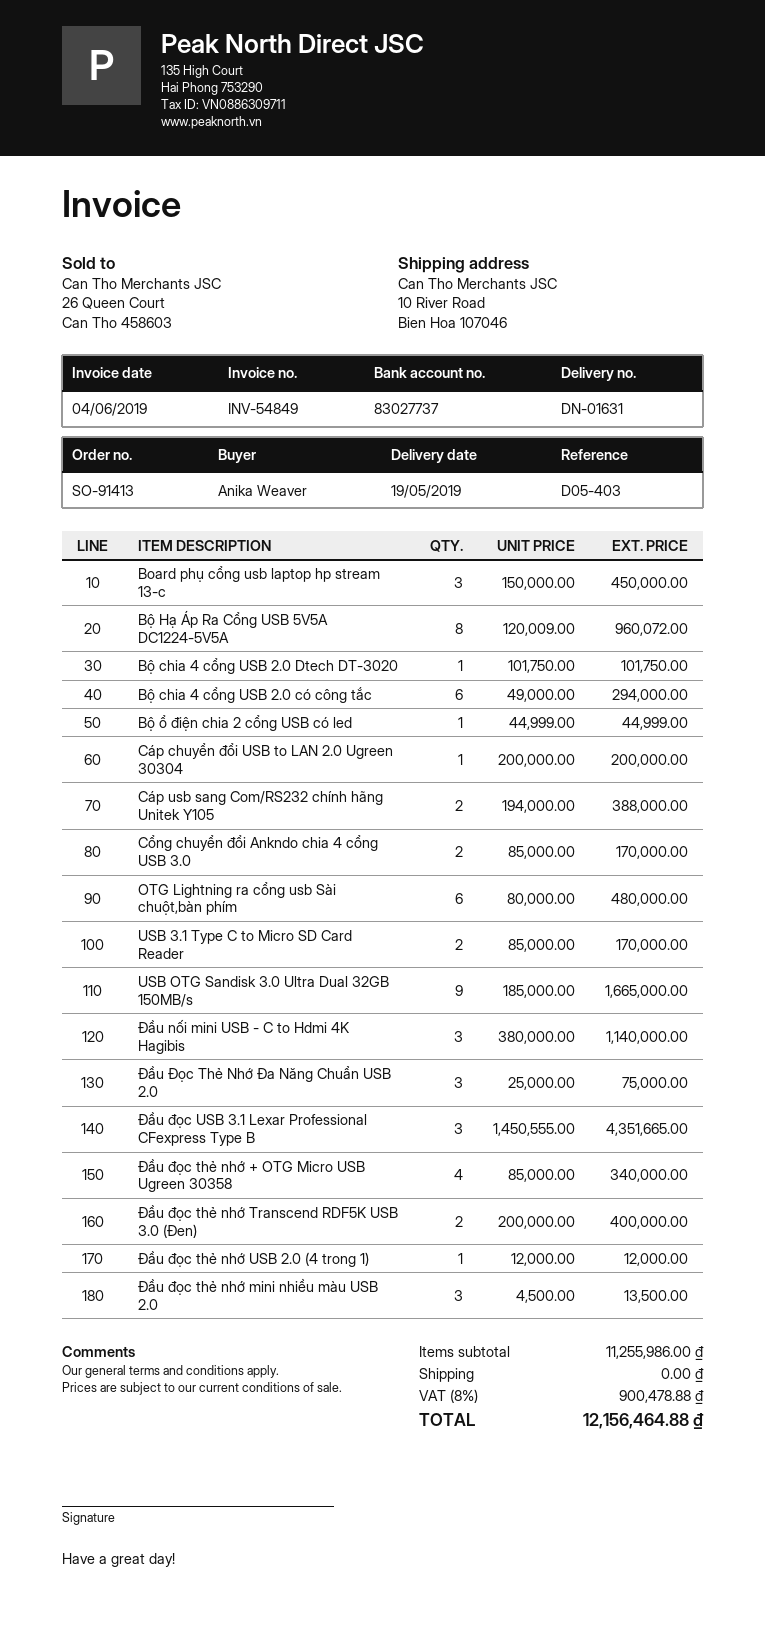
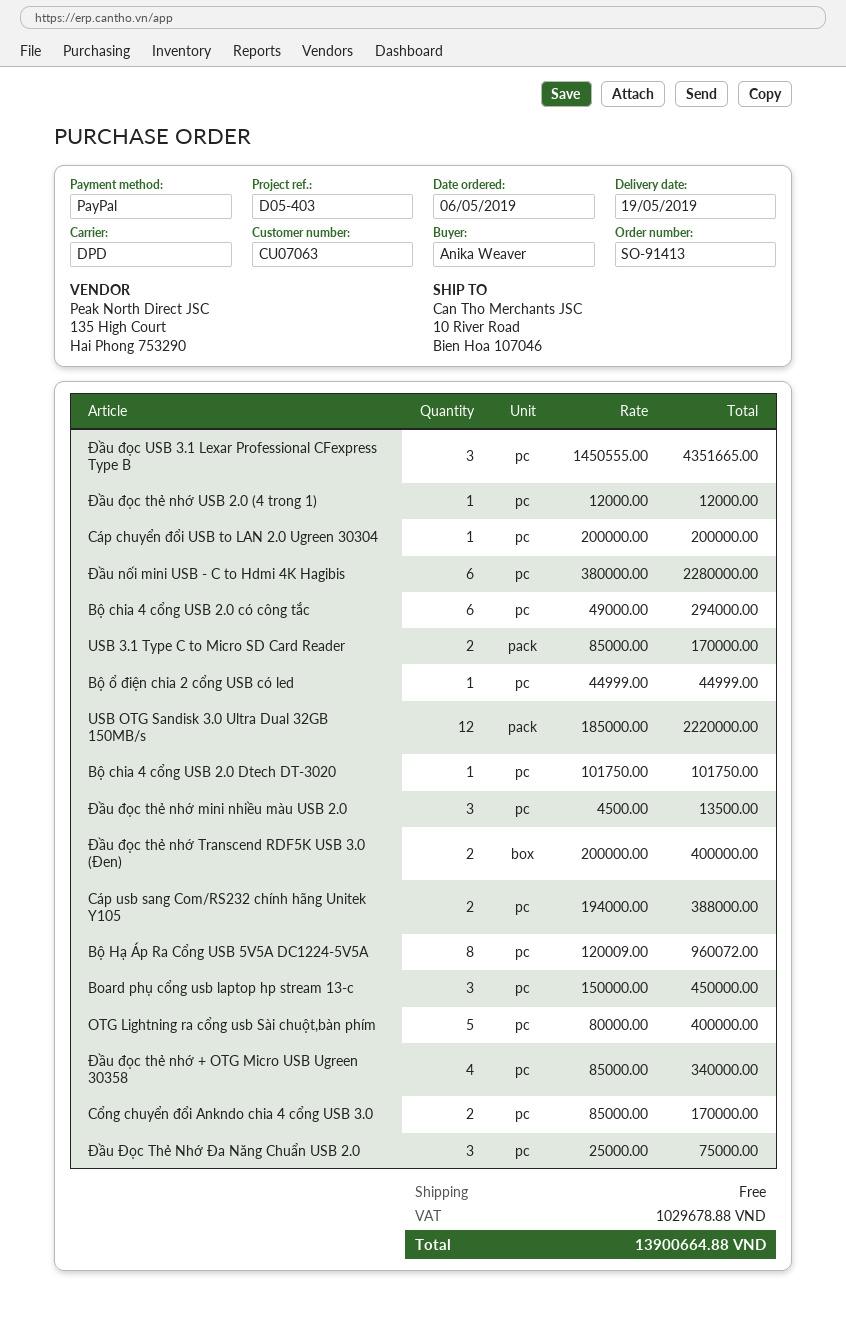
OTG Lightning ra cổng usb Sài chuột,bàn phím: 6 x 80000.00 = 480000.00 -> 5 x 80000.00 = 400000.00
USB OTG Sandisk 3.0 Ultra Dual 32GB 150MB/s: 9 x 185000.00 = 1665000.00 -> 12 x 185000.00 = 2220000.00
Đầu nối mini USB - C to Hdmi 4K Hagibis: 3 x 380000.00 = 1140000.00 -> 6 x 380000.00 = 2280000.00
tax: 900478.88 -> 1029678.88
total: 12156464.88 -> 13900664.88

